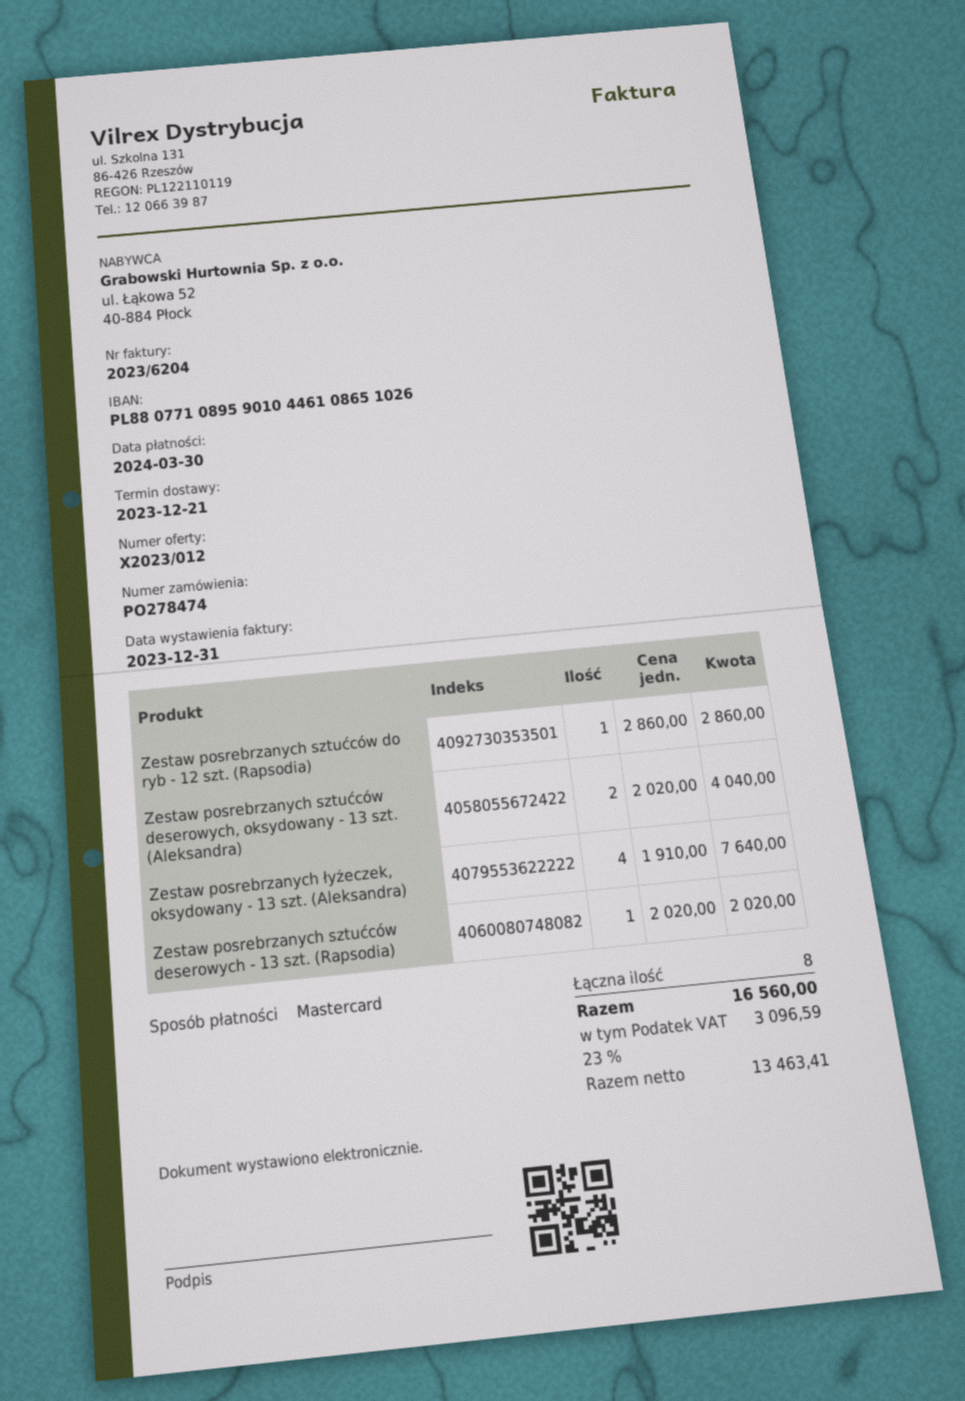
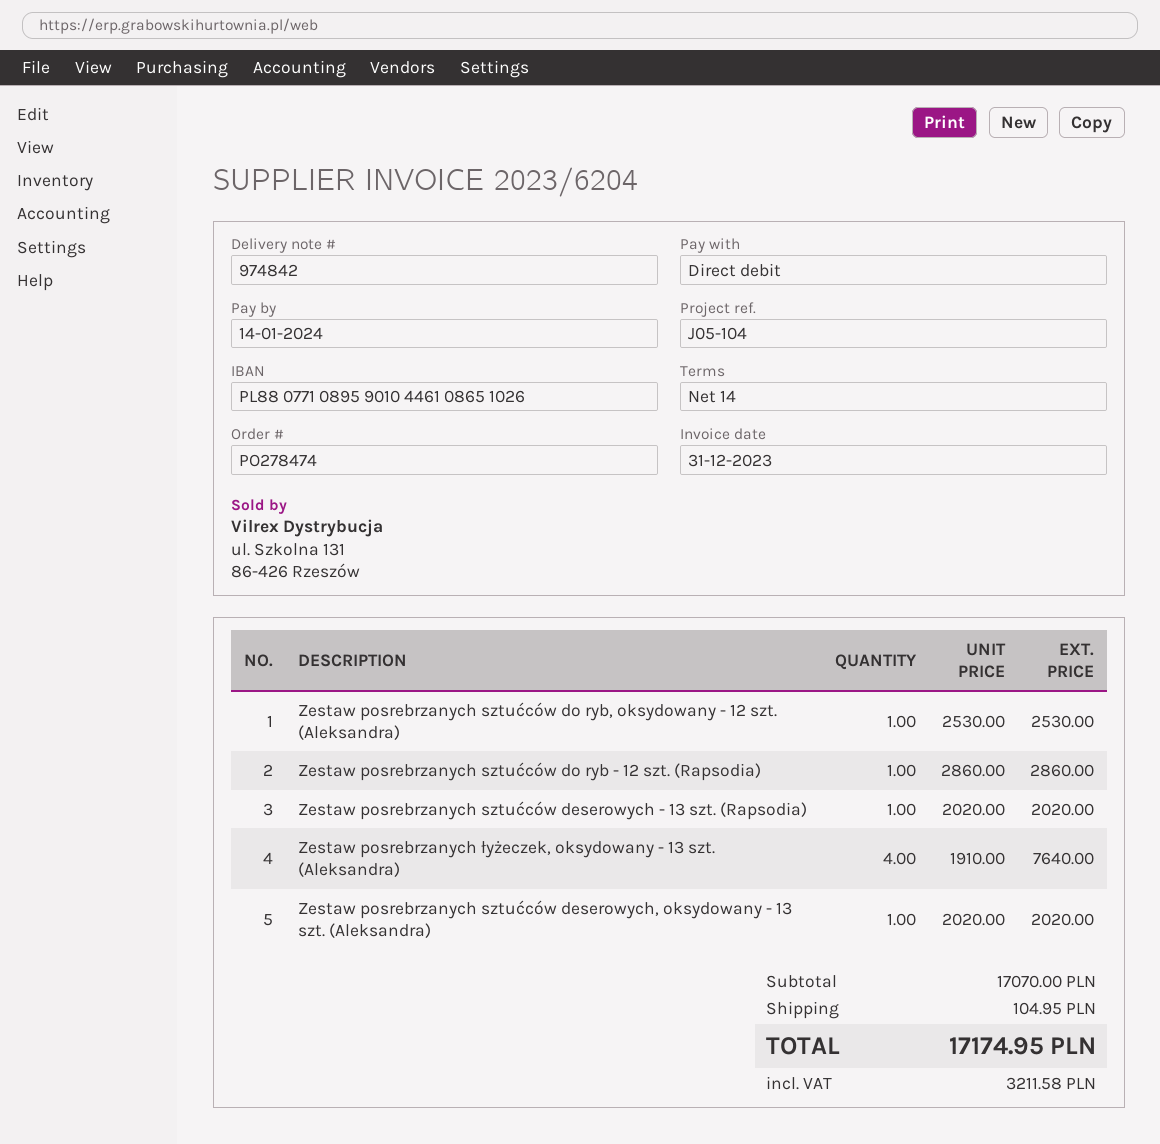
due date: 2024-03-30 -> 2024-01-14
payment method: Mastercard -> direct debit
Zestaw posrebrzanych sztućców deserowych, oksydowany - 13 szt. (Aleksandra): 2 x 2020.00 = 4040.00 -> 1 x 2020.00 = 2020.00
Zestaw posrebrzanych sztućców do ryb, oksydowany - 12 szt. (Aleksandra): none -> 1 x 2530.00 = 2530.00
shipping: none -> 104.95
tax: 3096.59 -> 3211.58
total: 16560.00 -> 17174.95

